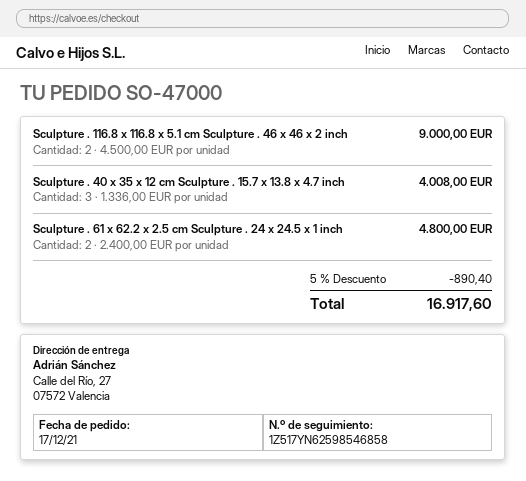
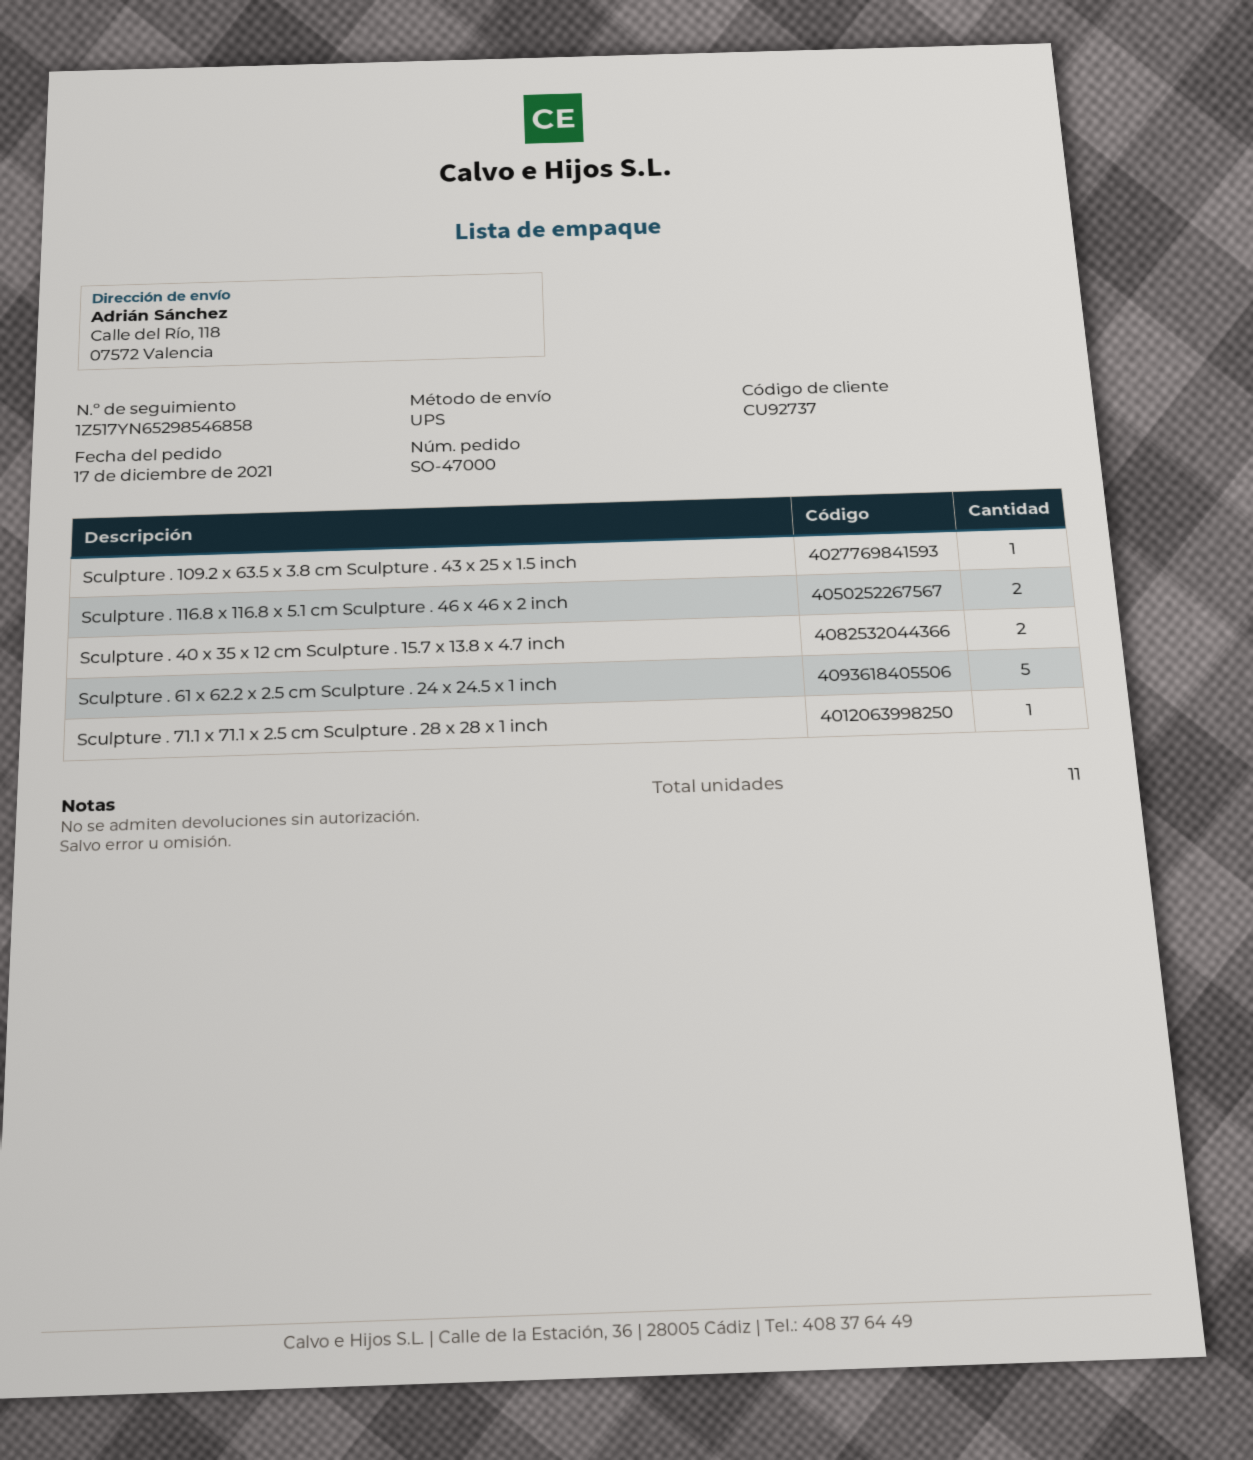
tracking number: 1Z517YN62598546858 -> 1Z517YN65298546858
ship to: Calle del Río, 27, 07572 Valencia -> Calle del Río, 118, 07572 Valencia
Sculpture . 40 x 35 x 12 cm Sculpture . 15.7 x 13.8 x 4.7 inch: 3 -> 2
Sculpture . 61 x 62.2 x 2.5 cm Sculpture . 24 x 24.5 x 1 inch: 2 -> 5
Sculpture . 109.2 x 63.5 x 3.8 cm Sculpture . 43 x 25 x 1.5 inch: none -> 1
Sculpture . 71.1 x 71.1 x 2.5 cm Sculpture . 28 x 28 x 1 inch: none -> 1

